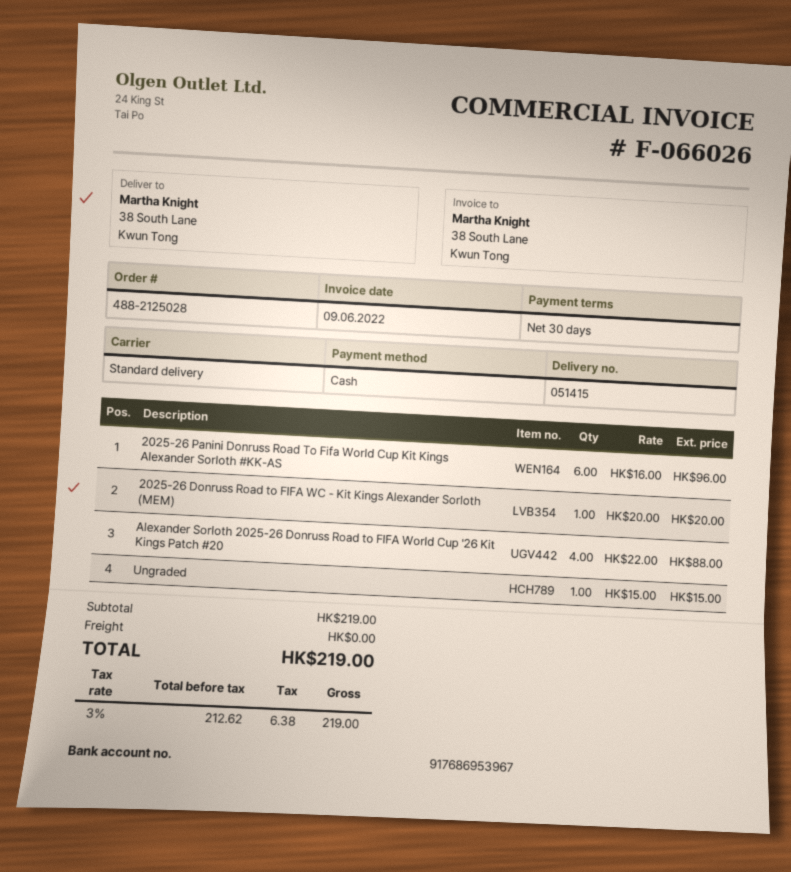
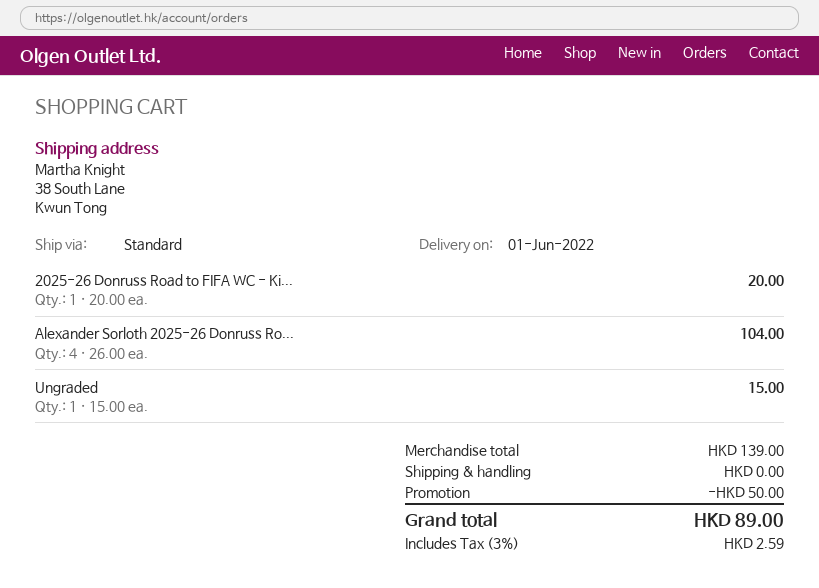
2025-26 Panini Donruss Road To Fifa World Cup Kit Kings Alexander Sorloth #KK-AS: 6 x 16.00 = 96.00 -> none
Alexander Sorloth 2025-26 Donruss Road to FIFA World Cup '26 Kit Kings Patch #20: 4 x 22.00 = 88.00 -> 4 x 26.00 = 104.00
subtotal: 219.00 -> 139.00
discount: none -> 50.00
tax: 3% = 6.38 -> 3% = 2.59
total: 219.00 -> 89.00

